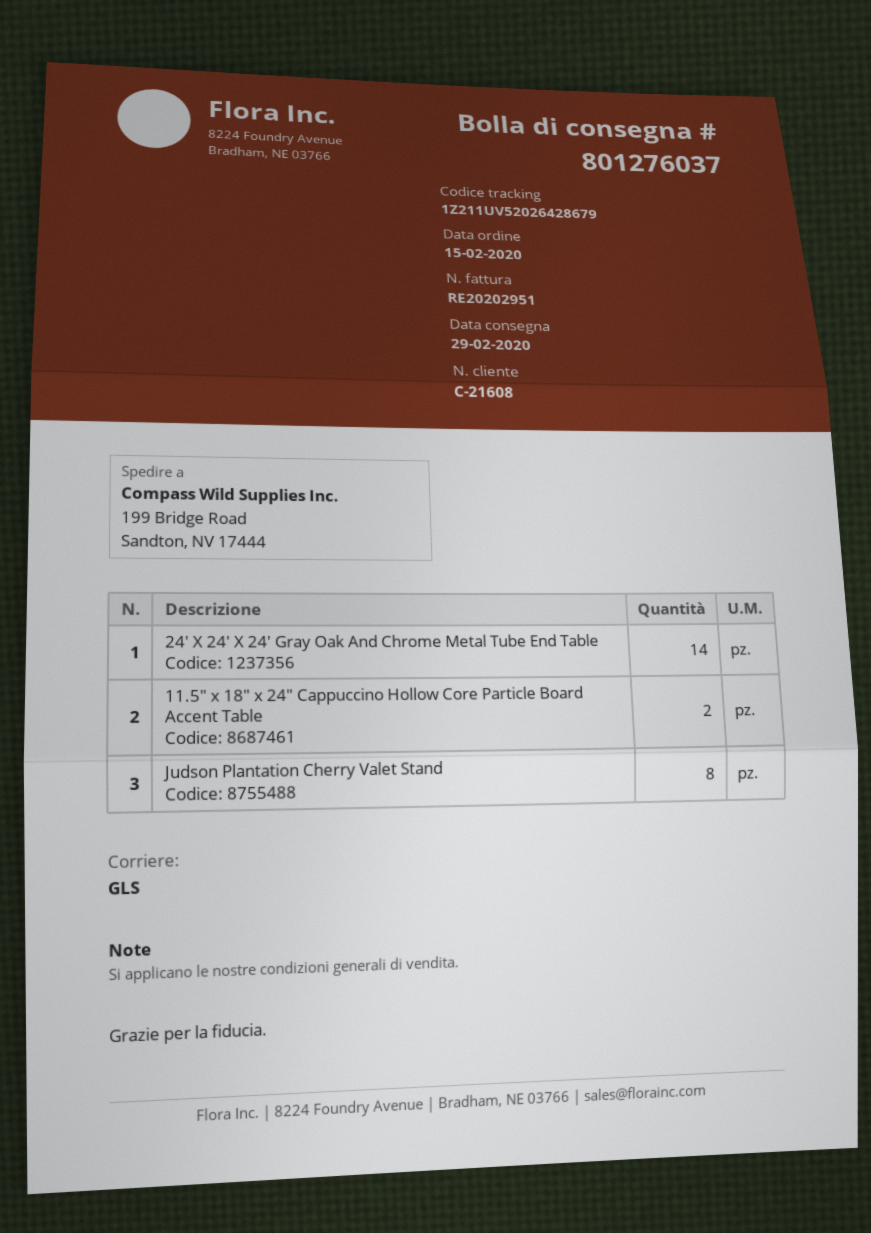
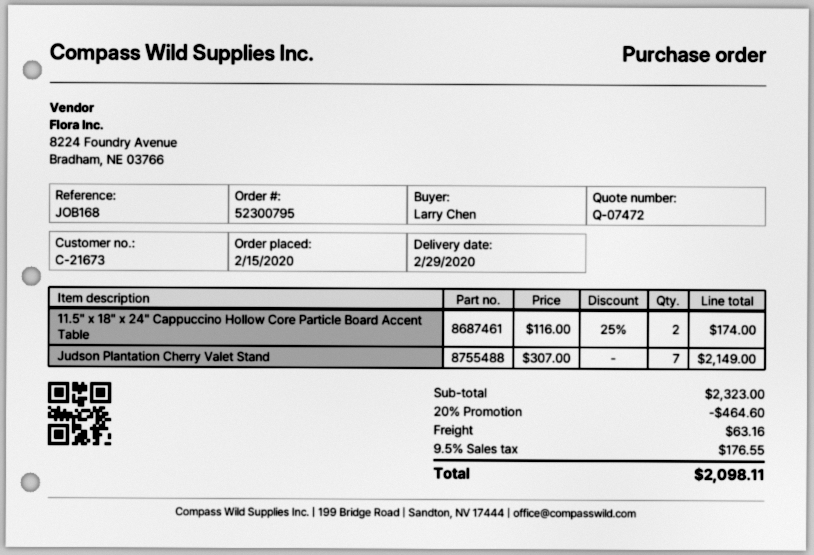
customer number: C-21608 -> C-21673
24' X 24' X 24' Gray Oak And Chrome Metal Tube End Table: 14 -> none
Judson Plantation Cherry Valet Stand: 8 -> 7

